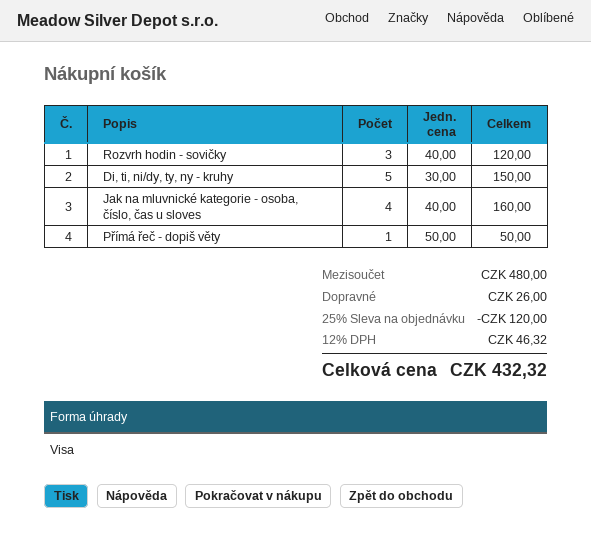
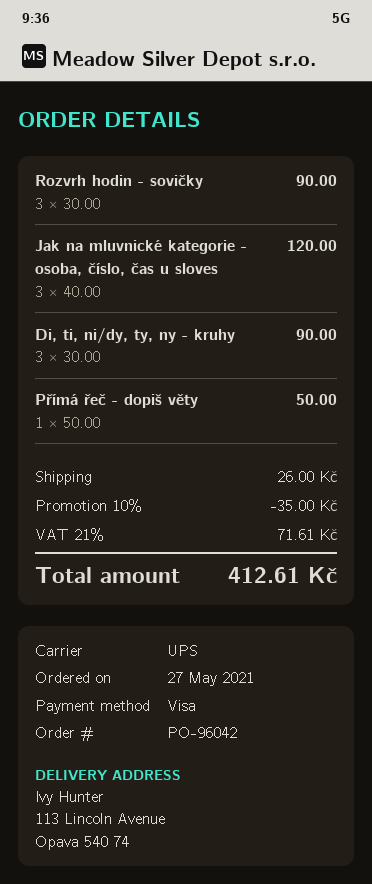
Rozvrh hodin - sovičky: 3 x 40.00 = 120.00 -> 3 x 30.00 = 90.00
Di, ti, ni/dy, ty, ny - kruhy: 5 x 30.00 = 150.00 -> 3 x 30.00 = 90.00
Jak na mluvnické kategorie - osoba, číslo, čas u sloves: 4 x 40.00 = 160.00 -> 3 x 40.00 = 120.00
discount: 25% = 120.00 -> 10% = 35.00
tax: 12% = 46.32 -> 21% = 71.61
total: 432.32 -> 412.61

